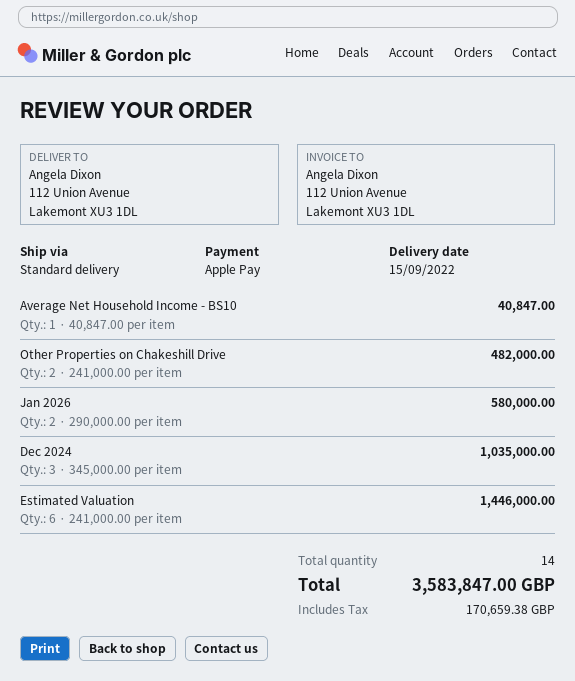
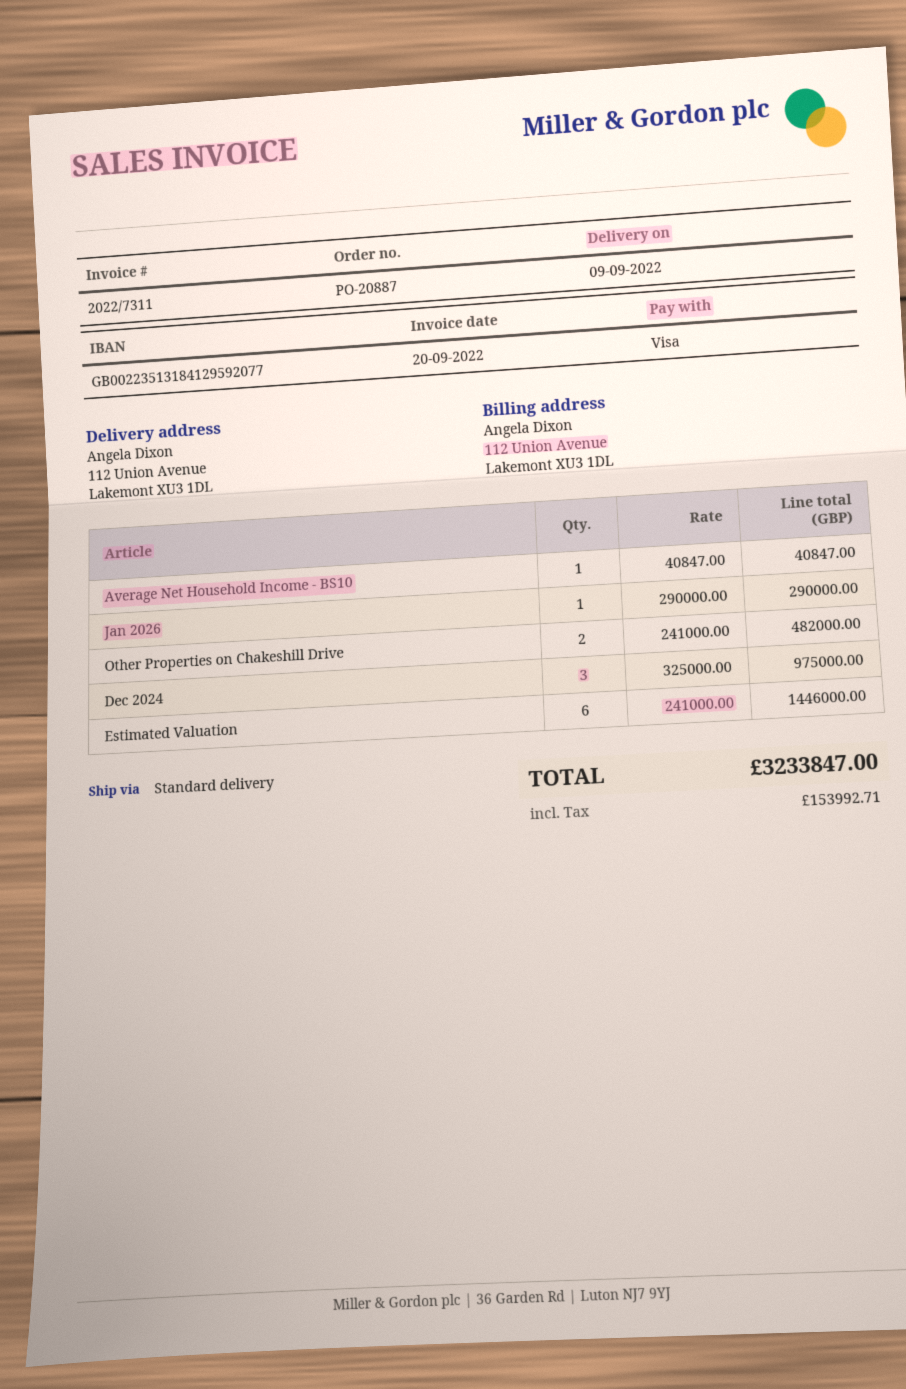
delivery date: 2022-09-15 -> 2022-09-09
payment method: Apple Pay -> Visa
Jan 2026: 2 x 290000.00 = 580000.00 -> 1 x 290000.00 = 290000.00
Dec 2024: 3 x 345000.00 = 1035000.00 -> 3 x 325000.00 = 975000.00
tax: 170659.38 -> 153992.71
total: 3583847.00 -> 3233847.00

